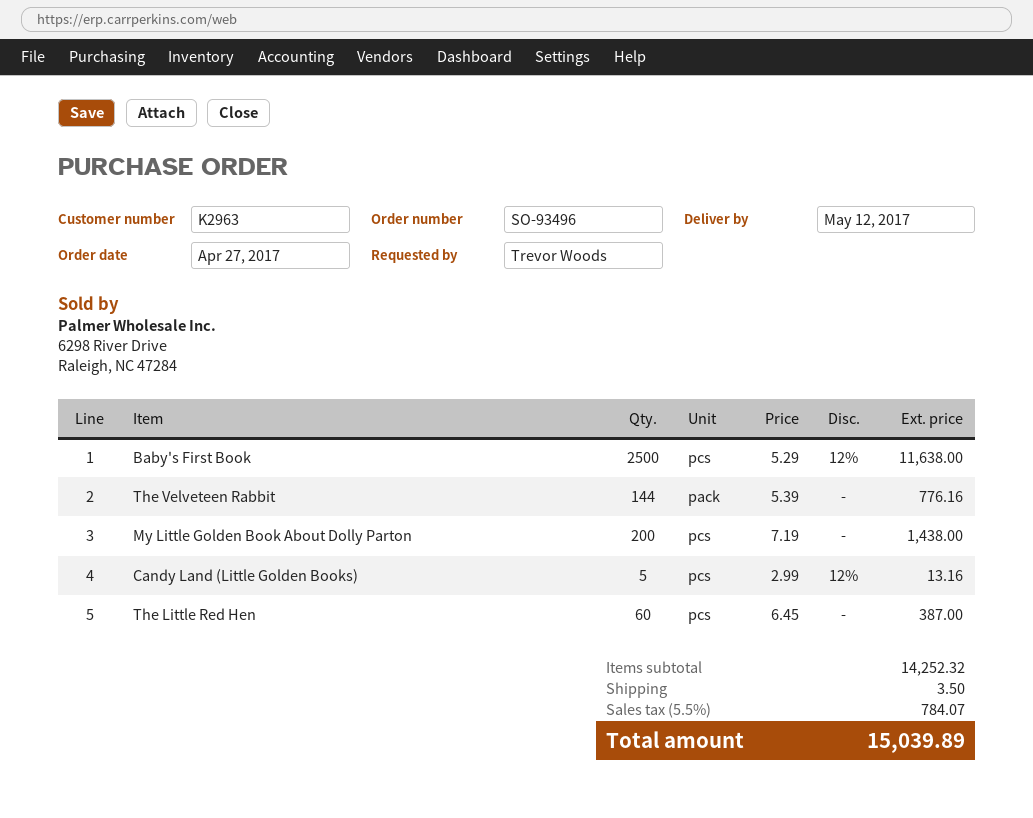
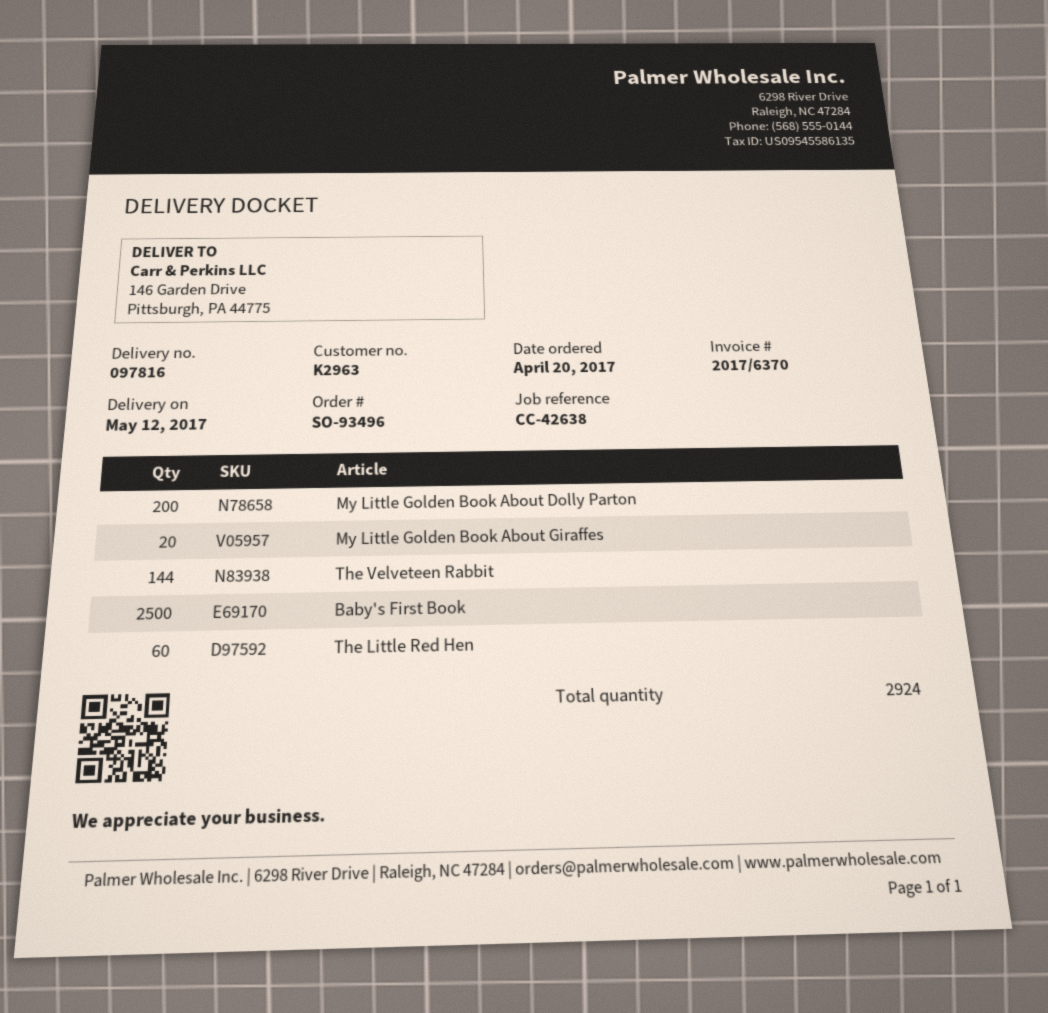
order date: 2017-04-27 -> 2017-04-20
Candy Land (Little Golden Books): 5 -> none
My Little Golden Book About Giraffes: none -> 20

